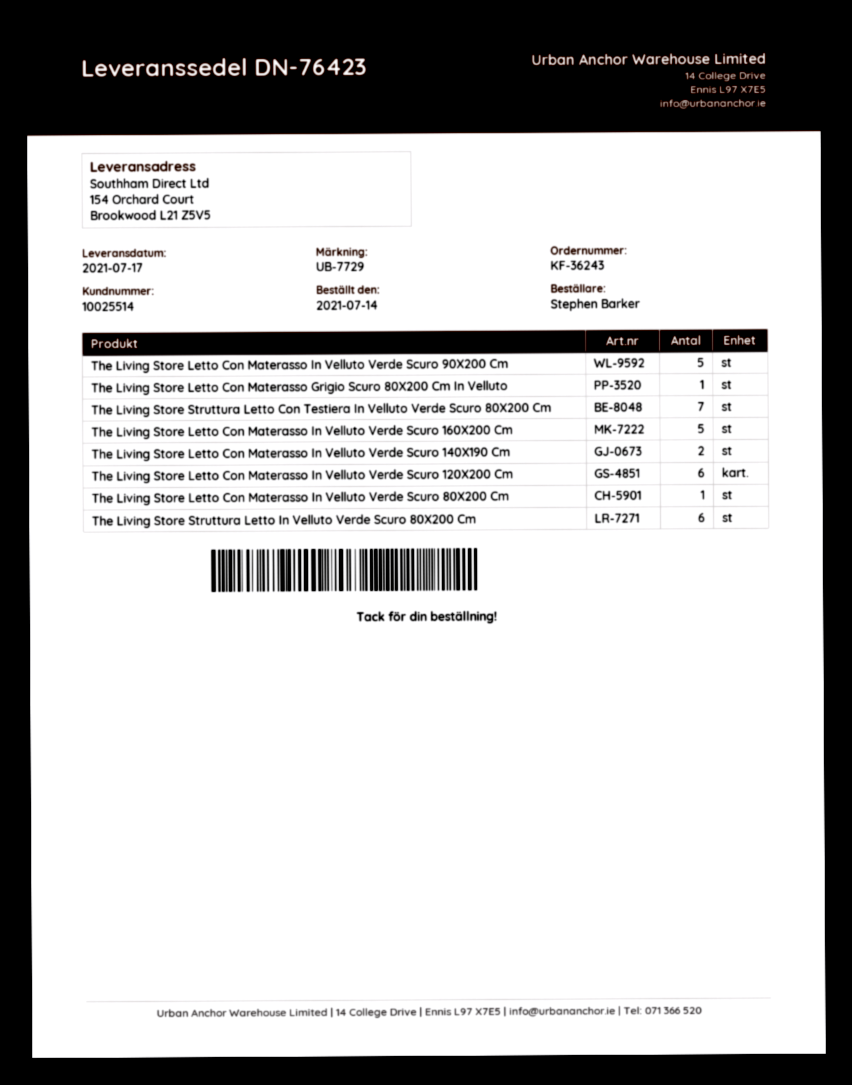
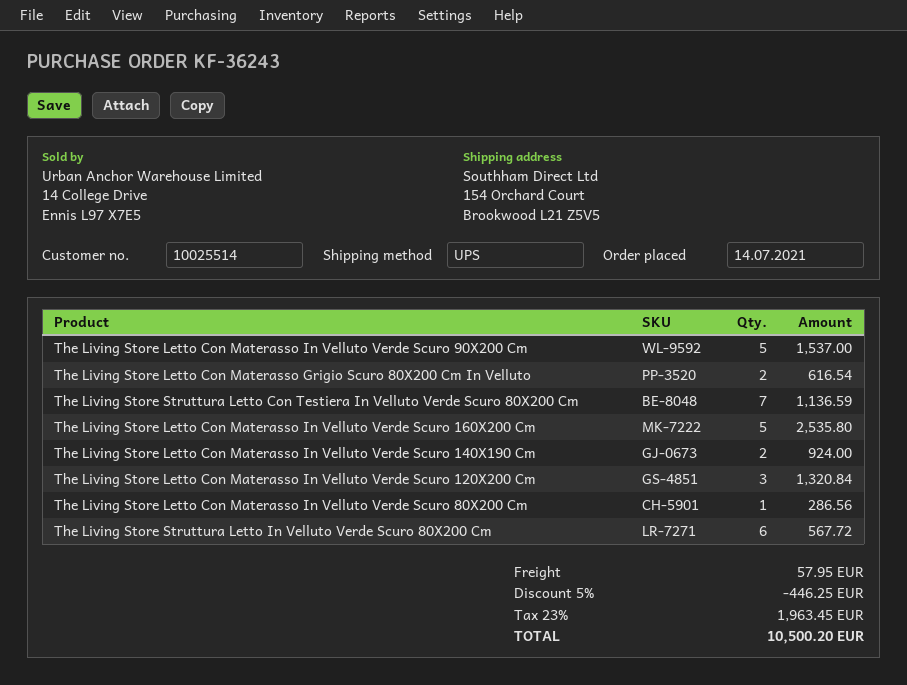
The Living Store Letto Con Materasso Grigio Scuro 80X200 Cm In Velluto: 1 -> 2
The Living Store Letto Con Materasso In Velluto Verde Scuro 120X200 Cm: 6 -> 3

